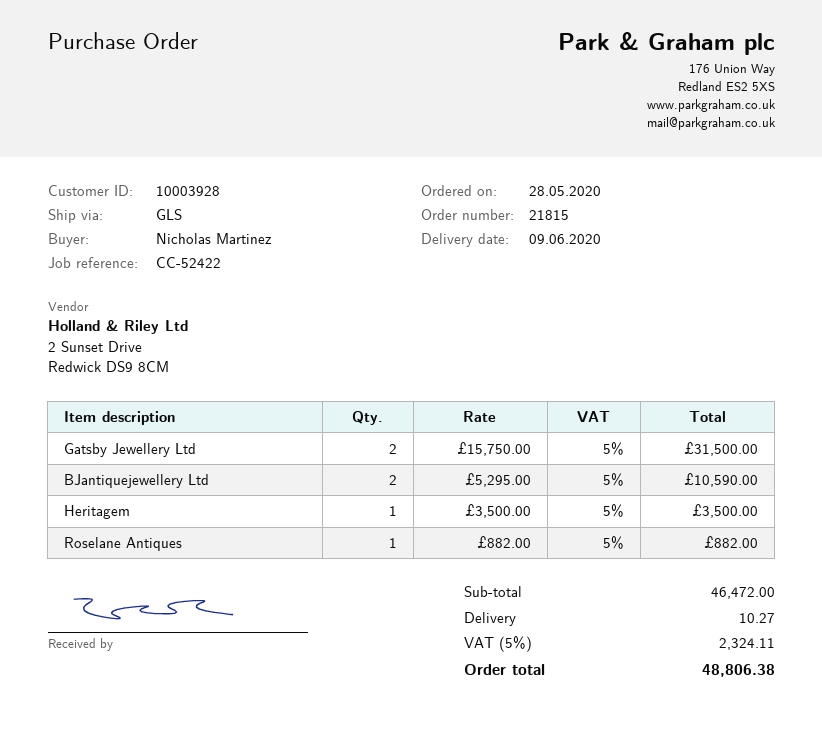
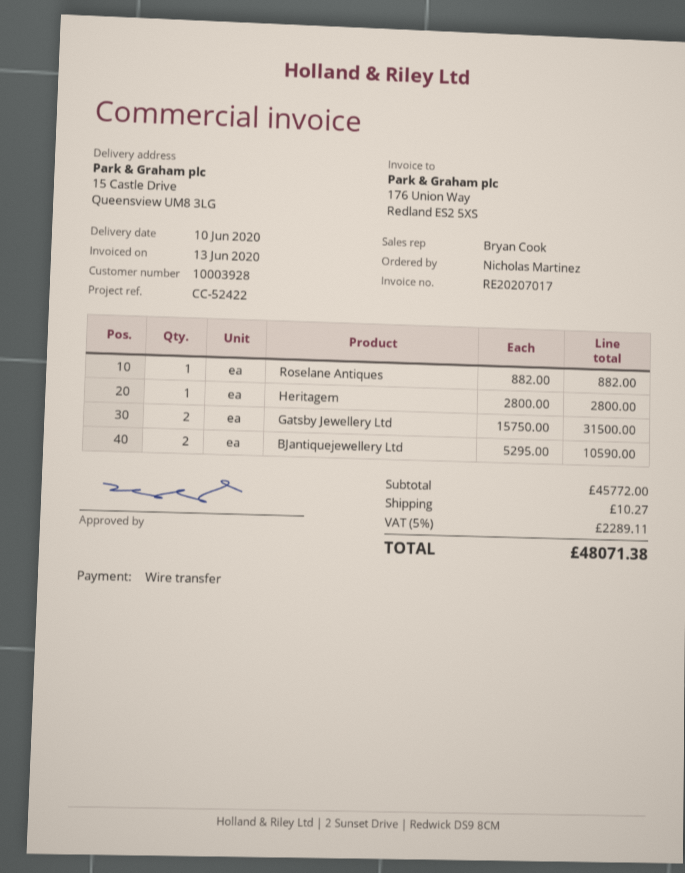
delivery date: 2020-06-09 -> 2020-06-10
Heritagem: 1 x 3500.00 = 3500.00 -> 1 x 2800.00 = 2800.00
subtotal: 46472.00 -> 45772.00
tax: 5% = 2324.11 -> 5% = 2289.11
total: 48806.38 -> 48071.38

